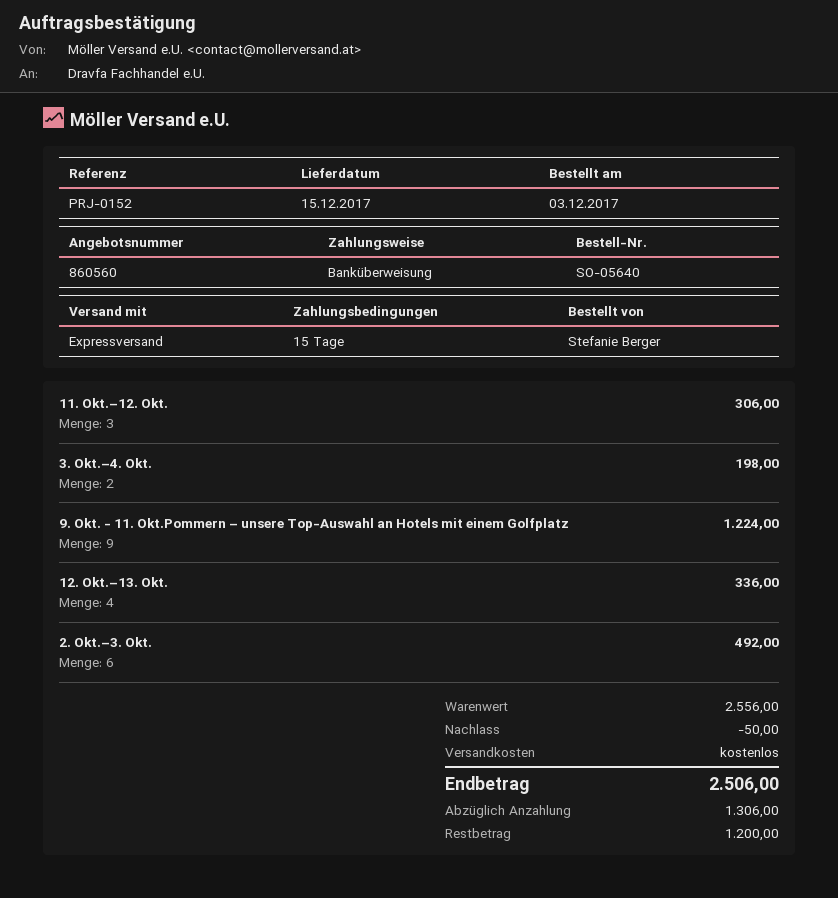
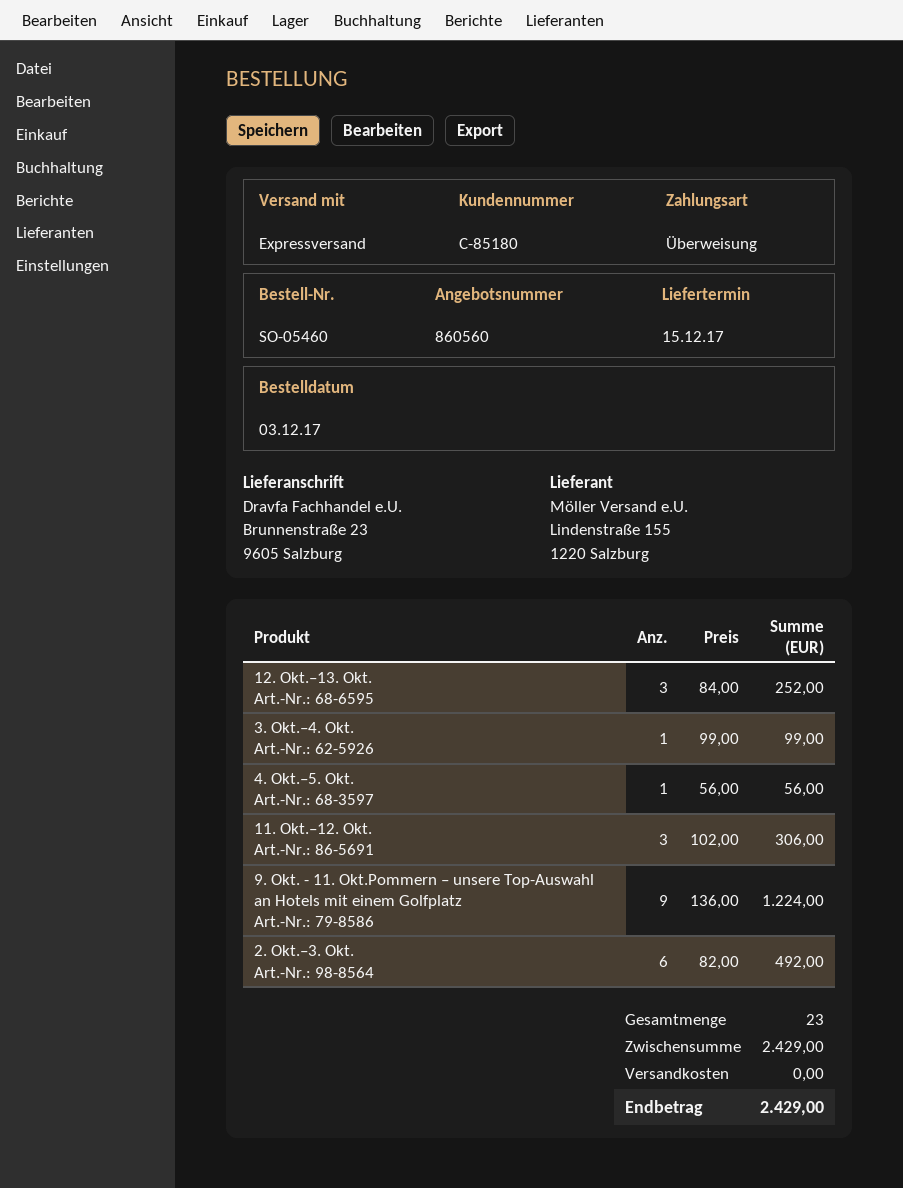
order number: SO-05640 -> SO-05460
3. Okt.–4. Okt.: 2 for 198.00 -> 1 for 99.00
12. Okt.–13. Okt.: 4 for 336.00 -> 3 for 252.00
4. Okt.–5. Okt.: none -> 1 for 56.00
subtotal: 2556.00 -> 2429.00
discount: 50.00 -> none
total: 2506.00 -> 2429.00

